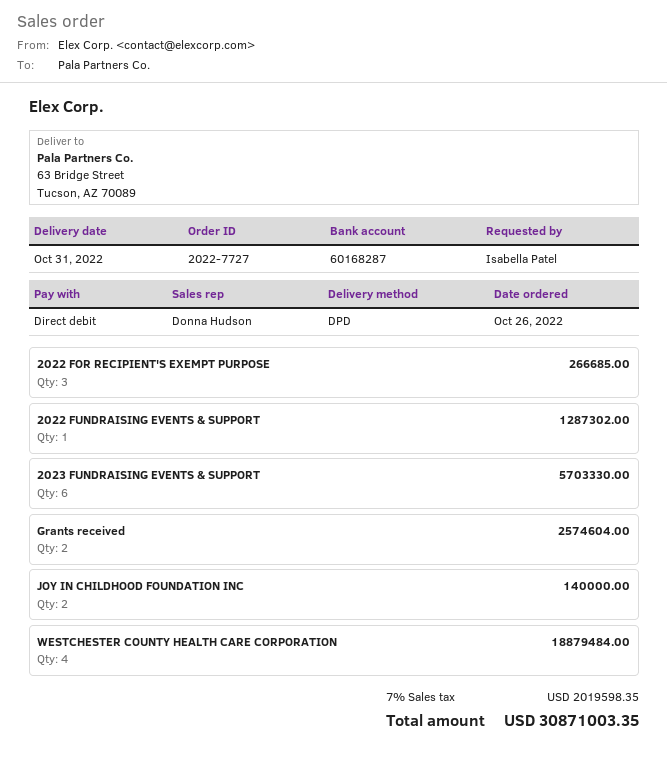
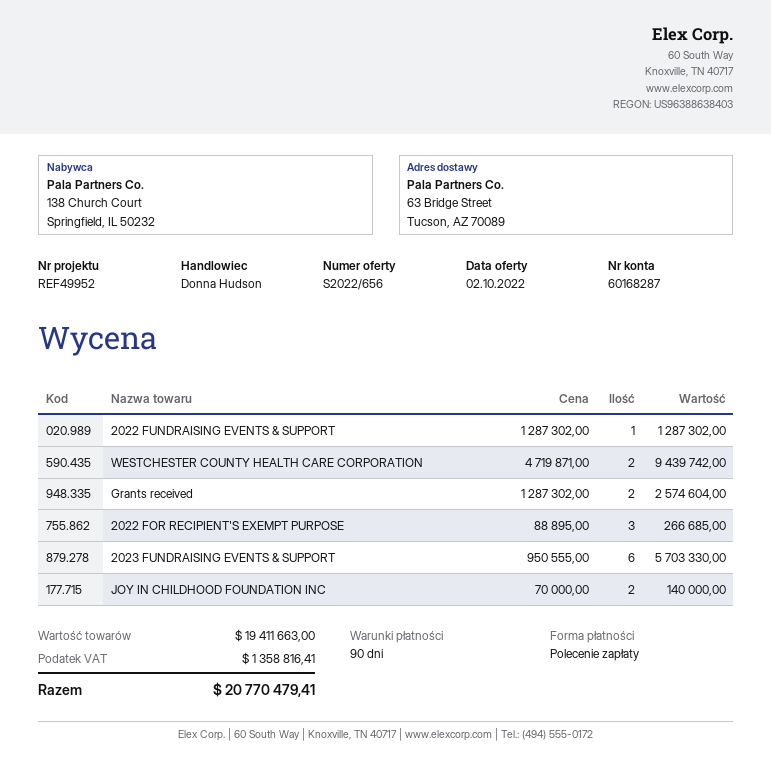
WESTCHESTER COUNTY HEALTH CARE CORPORATION: 4 for 18879484.00 -> 2 for 9439742.00
tax: 2019598.35 -> 1358816.41
total: 30871003.35 -> 20770479.41

